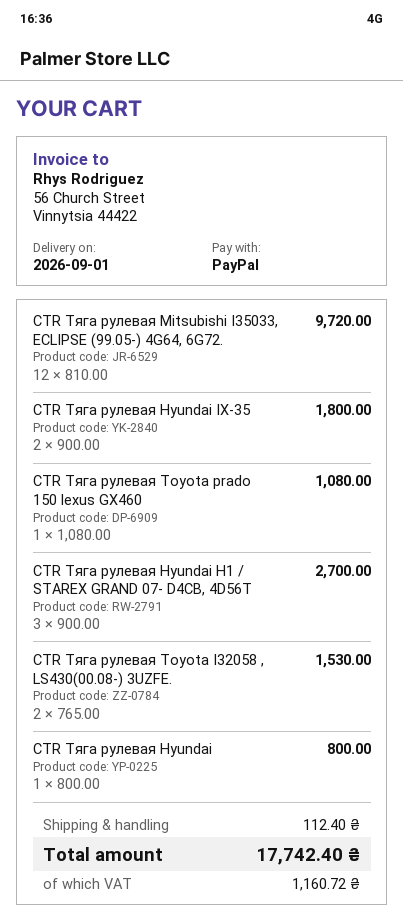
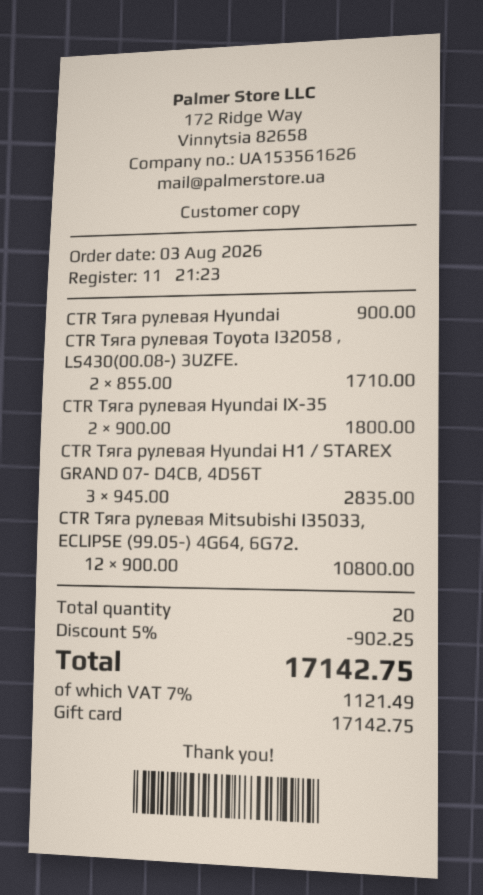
payment method: PayPal -> gift card
CTR Тяга рулевая Mitsubishi I35033, ECLIPSE (99.05-) 4G64, 6G72.: 12 x 810.00 = 9720.00 -> 12 x 900.00 = 10800.00
CTR Тяга рулевая Toyota prado 150 lexus GX460: 1 x 1080.00 = 1080.00 -> none
CTR Тяга рулевая Hyundai H1 / STAREX GRAND 07- D4CB, 4D56T: 3 x 900.00 = 2700.00 -> 3 x 945.00 = 2835.00
CTR Тяга рулевая Toyota I32058 , LS430(00.08-) 3UZFE.: 2 x 765.00 = 1530.00 -> 2 x 855.00 = 1710.00
CTR Тяга рулевая Hyundai: 1 x 800.00 = 800.00 -> 1 x 900.00 = 900.00
discount: none -> 5% = 902.25
shipping: 112.40 -> none
tax: 1160.72 -> 1121.49
total: 17742.40 -> 17142.75

